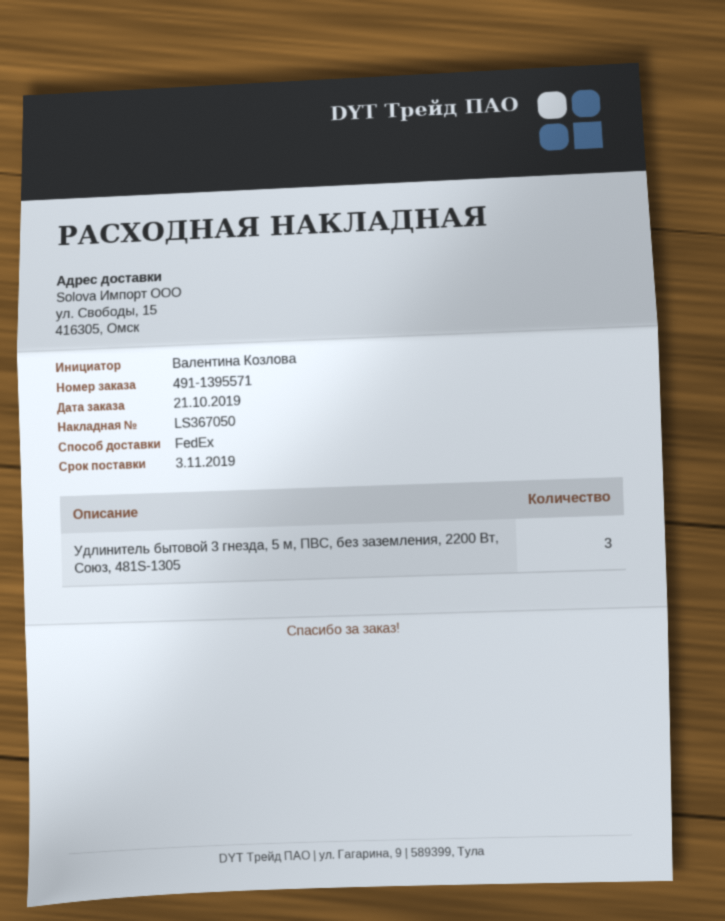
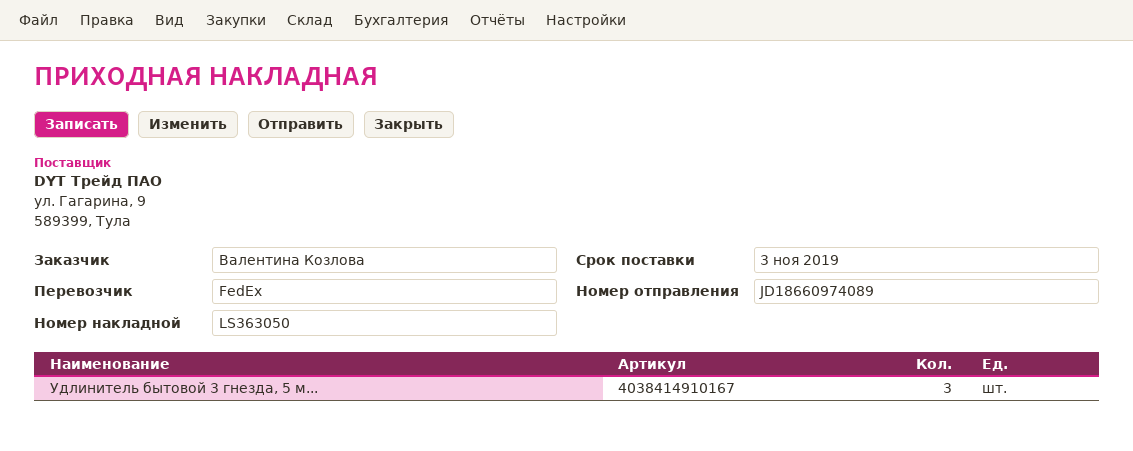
delivery note number: LS367050 -> LS363050

